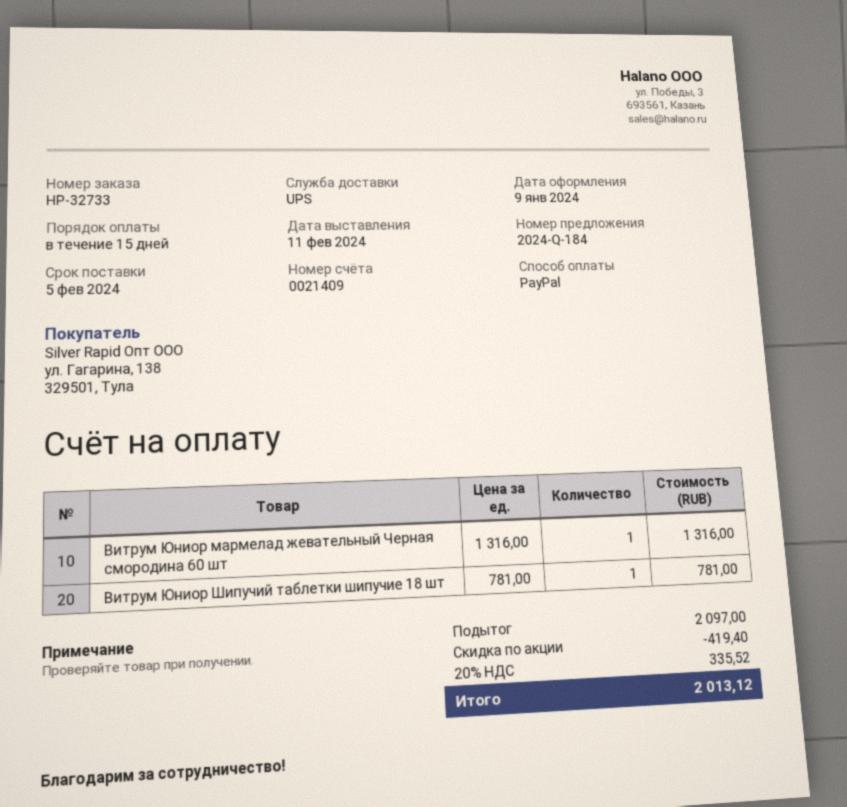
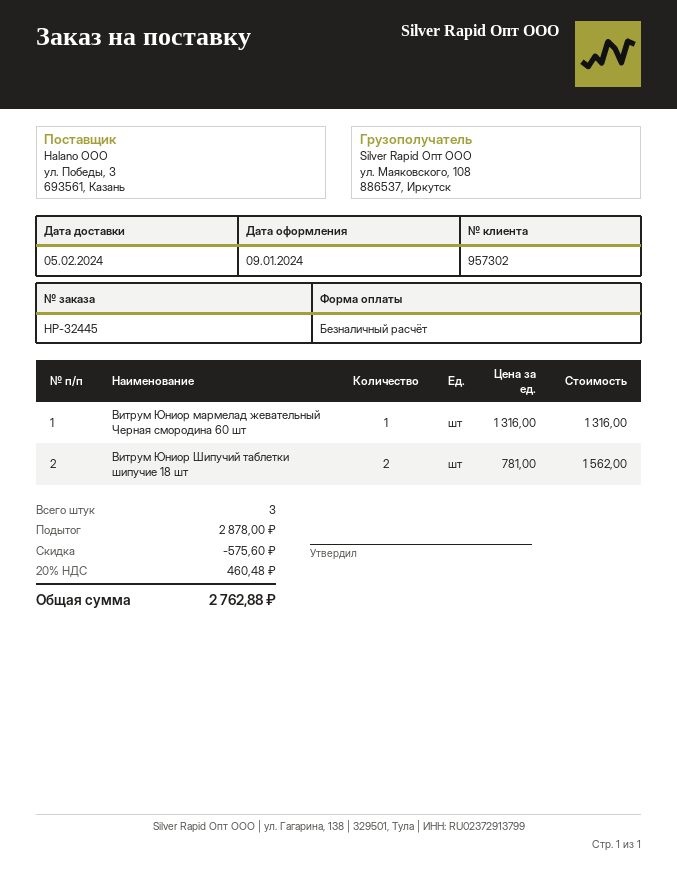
order number: HP-32733 -> HP-32445
payment method: PayPal -> bank transfer
Витрум Юниор Шипучий таблетки шипучие 18 шт: 1 x 781.00 = 781.00 -> 2 x 781.00 = 1562.00
subtotal: 2097.00 -> 2878.00
discount: 419.40 -> 575.60
tax: 20% = 335.52 -> 20% = 460.48
total: 2013.12 -> 2762.88

